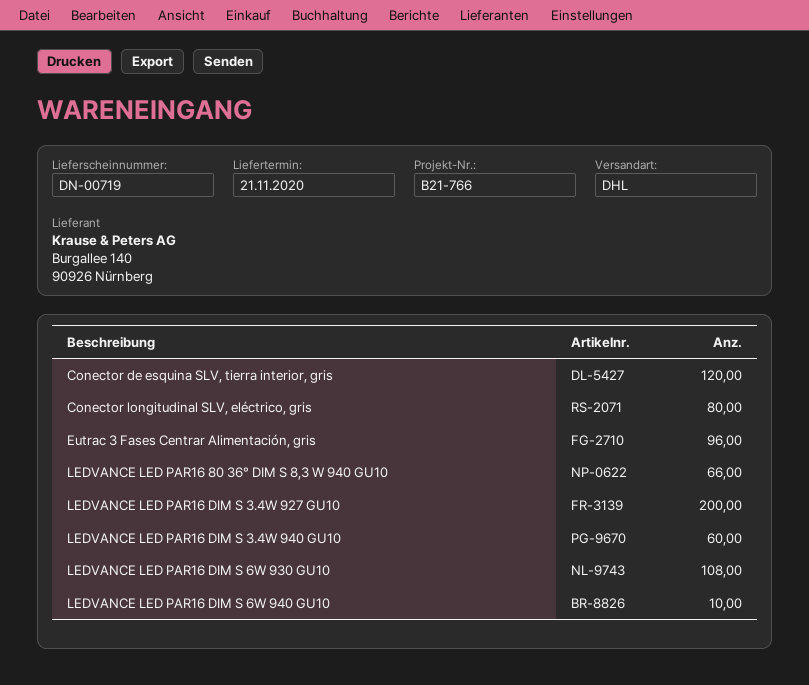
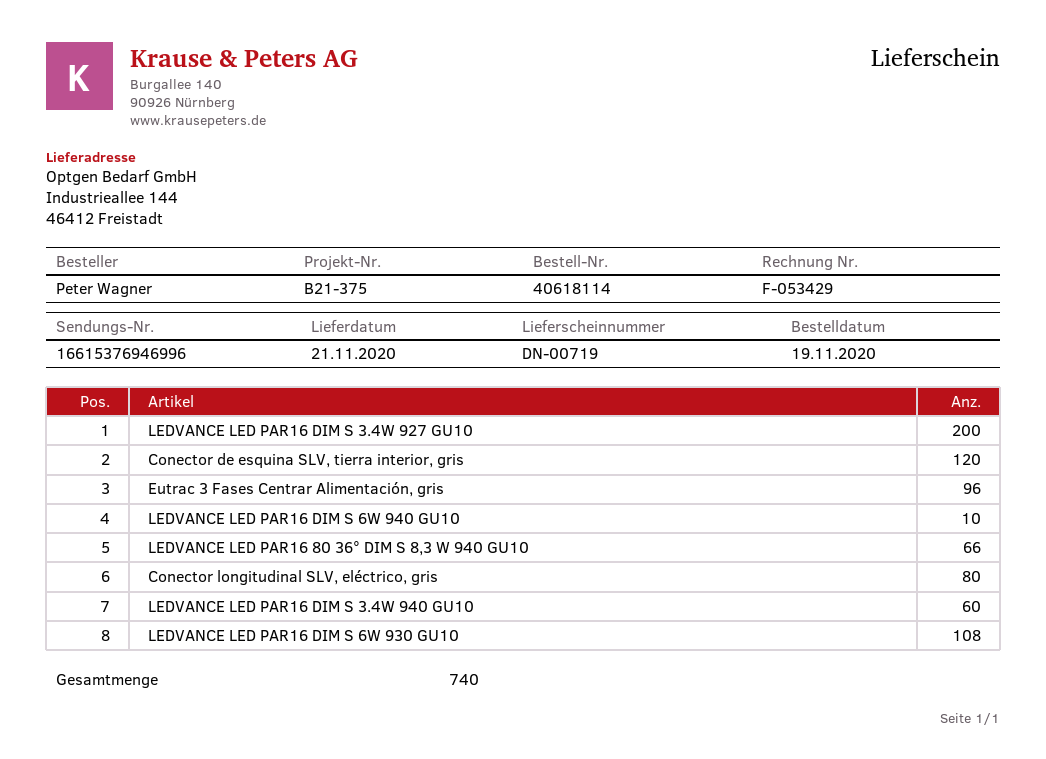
reference: B21-766 -> B21-375

